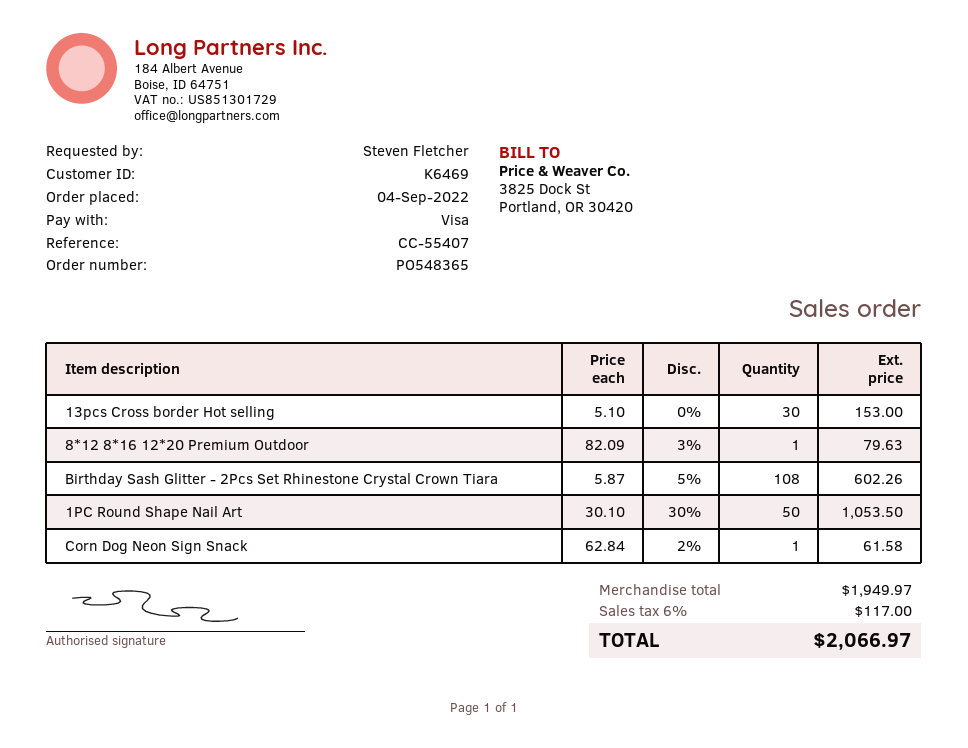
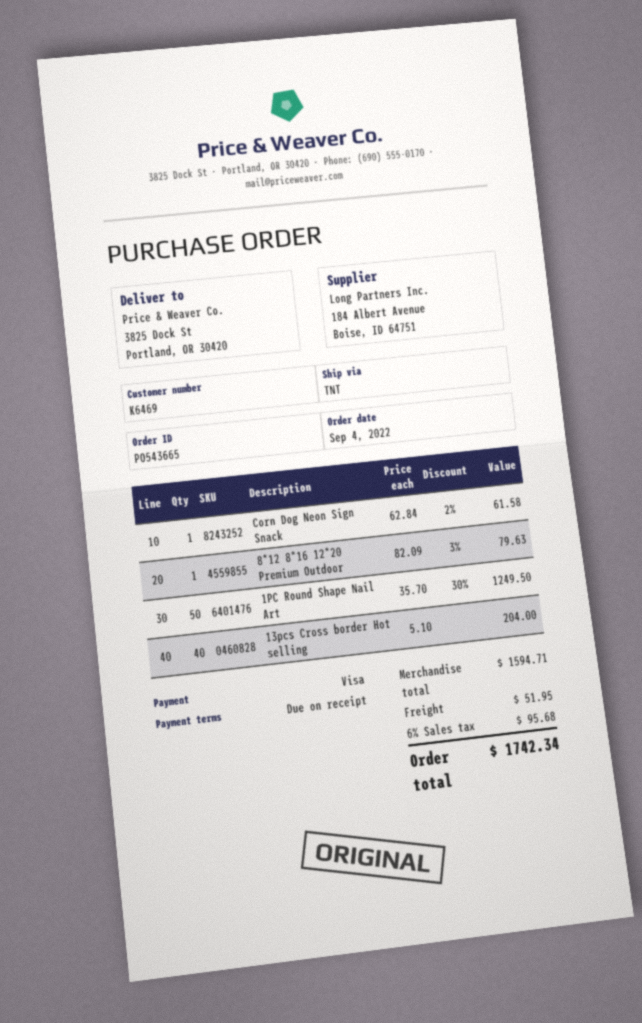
order number: PO548365 -> PO543665
13pcs Cross border Hot selling: 30 x 5.10 = 153.00 -> 40 x 5.10 = 204.00
Birthday Sash Glitter - 2Pcs Set Rhinestone Crystal Crown Tiara: 108 x 5.87 - 5% = 602.26 -> none
1PC Round Shape Nail Art: 50 x 30.10 - 30% = 1053.50 -> 50 x 35.70 - 30% = 1249.50
subtotal: 1949.97 -> 1594.71
shipping: none -> 51.95
tax: 6% = 117.00 -> 6% = 95.68
total: 2066.97 -> 1742.34

